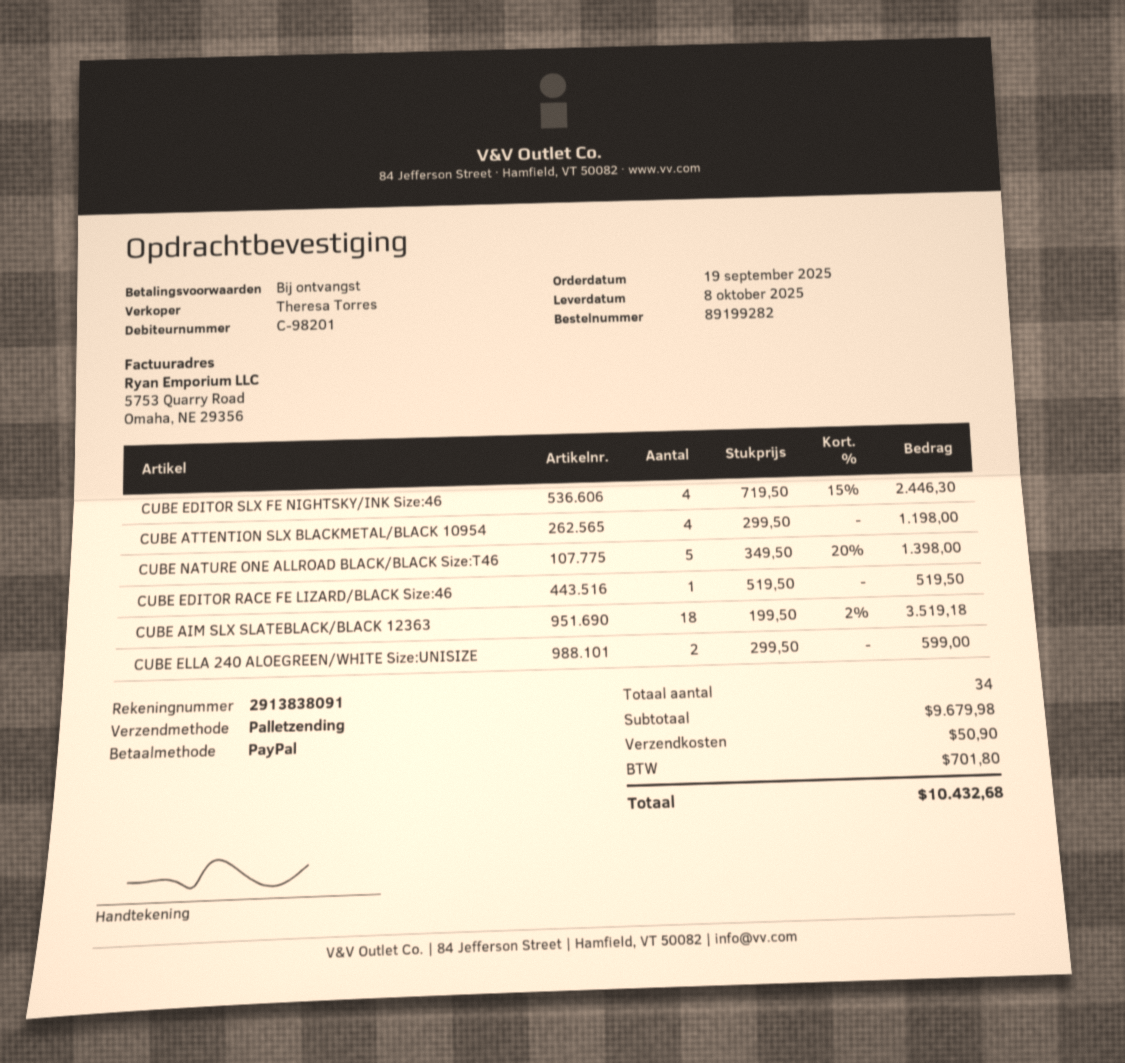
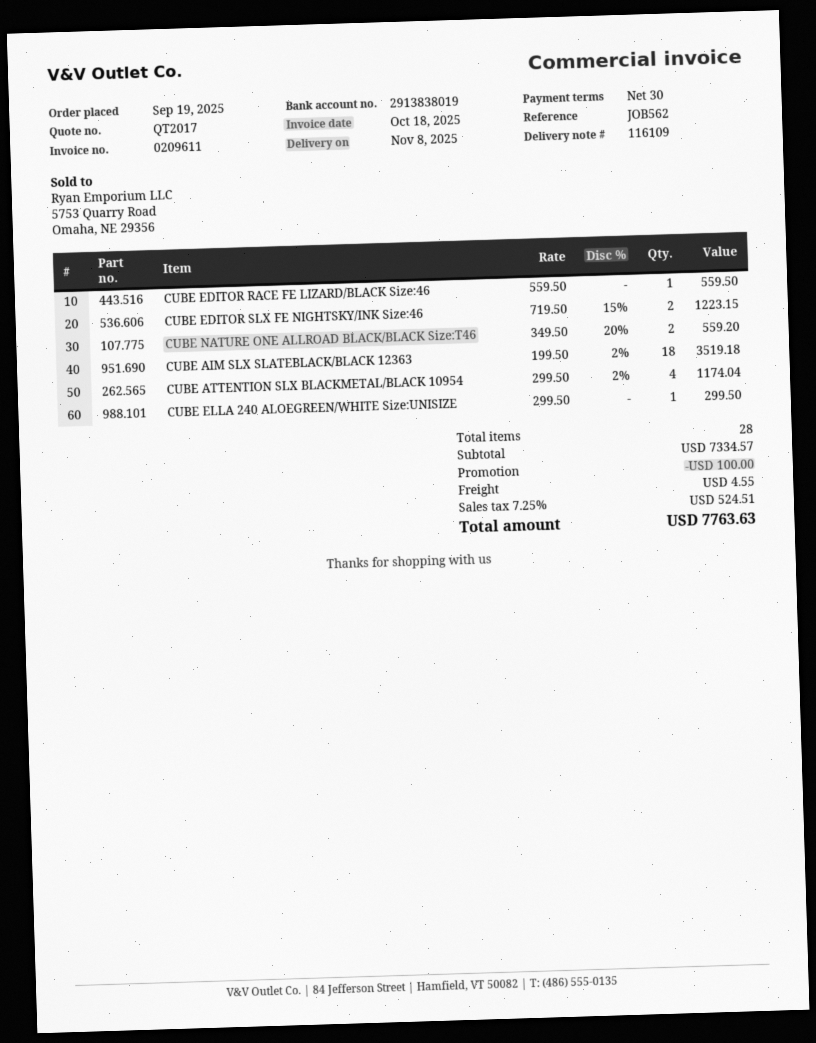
delivery date: 2025-10-08 -> 2025-11-08
payment terms: on receipt -> 30 days
bank account: 2913838091 -> 2913838019
CUBE EDITOR SLX FE NIGHTSKY/INK Size:46: 4 x 719.50 - 15% = 2446.30 -> 2 x 719.50 - 15% = 1223.15
CUBE ATTENTION SLX BLACKMETAL/BLACK 10954: 4 x 299.50 = 1198.00 -> 4 x 299.50 - 2% = 1174.04
CUBE NATURE ONE ALLROAD BLACK/BLACK Size:T46: 5 x 349.50 - 20% = 1398.00 -> 2 x 349.50 - 20% = 559.20
CUBE EDITOR RACE FE LIZARD/BLACK Size:46: 1 x 519.50 = 519.50 -> 1 x 559.50 = 559.50
CUBE ELLA 240 ALOEGREEN/WHITE Size:UNISIZE: 2 x 299.50 = 599.00 -> 1 x 299.50 = 299.50
total quantity: 34 -> 28
subtotal: 9679.98 -> 7334.57
discount: none -> 100.00
shipping: 50.90 -> 4.55
tax: 701.80 -> 524.51
total: 10432.68 -> 7763.63

